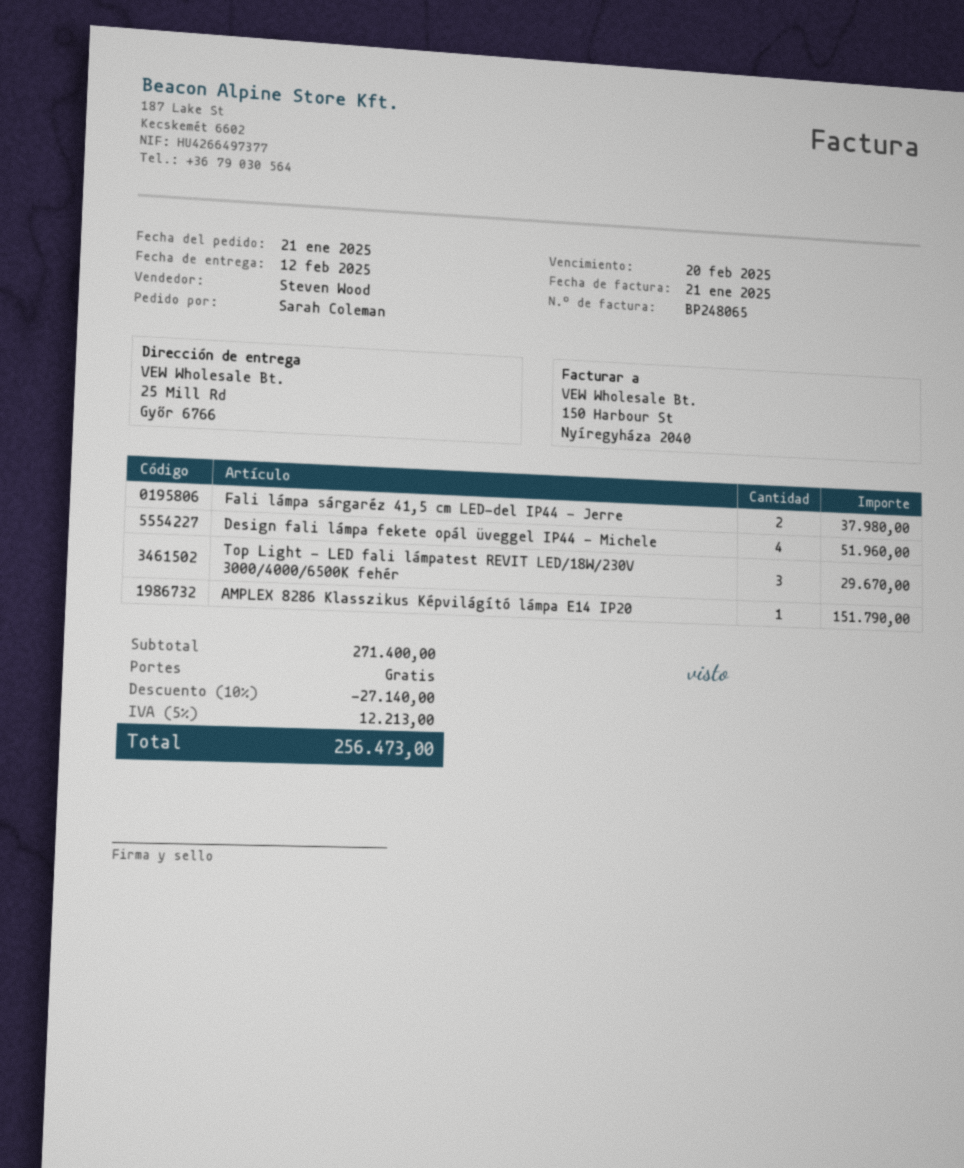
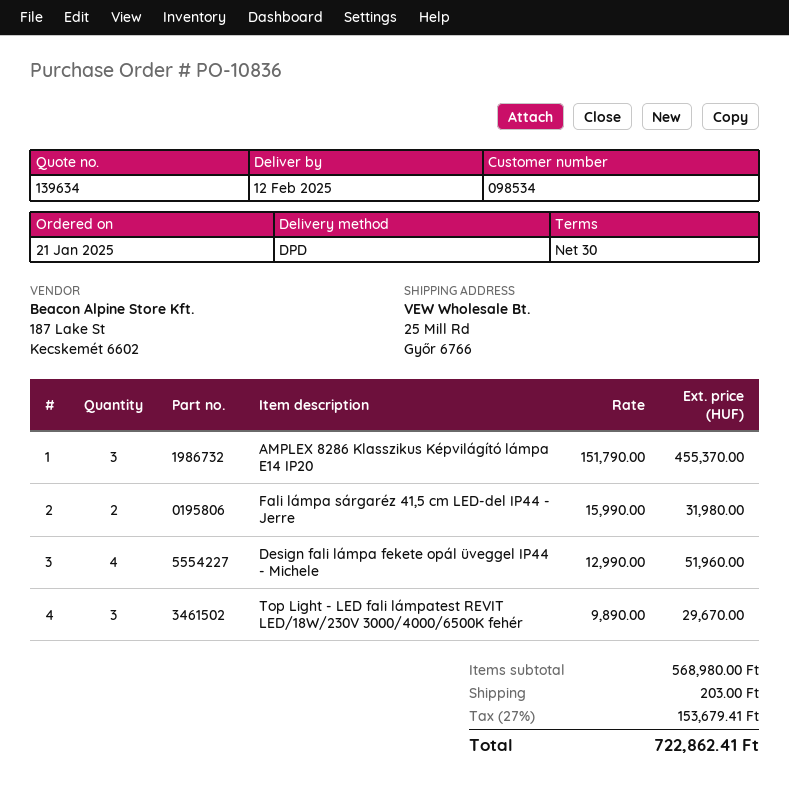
Fali lámpa sárgaréz 41,5 cm LED-del IP44 - Jerre: 2 for 37980.00 -> 2 for 31980.00
AMPLEX 8286 Klasszikus Képvilágító lámpa E14 IP20: 1 for 151790.00 -> 3 for 455370.00
subtotal: 271400.00 -> 568980.00
discount: 10% = 27140.00 -> none
shipping: 0.00 -> 203.00
tax: 5% = 12213.00 -> 27% = 153679.41
total: 256473.00 -> 722862.41

